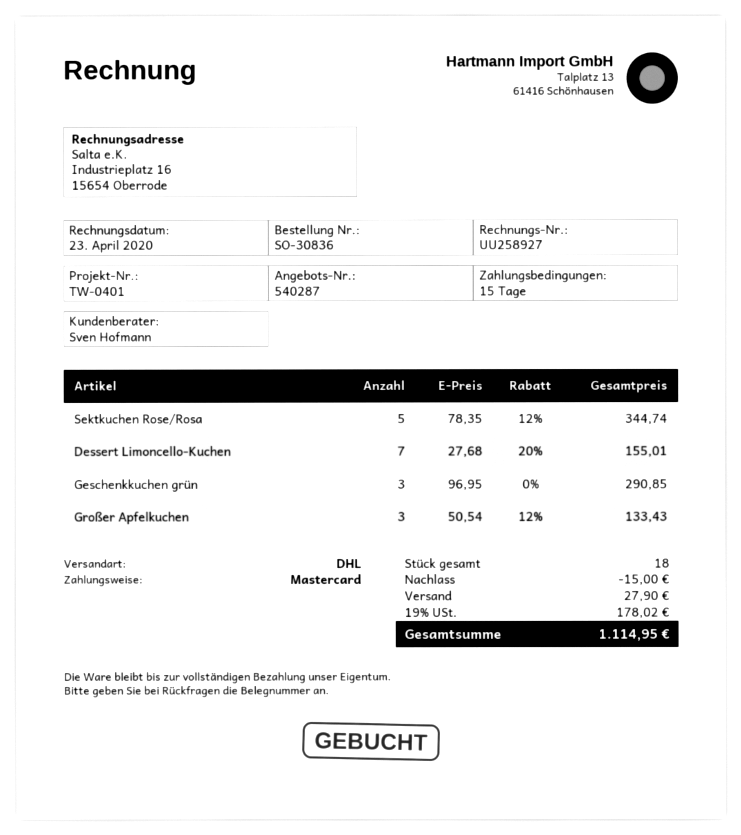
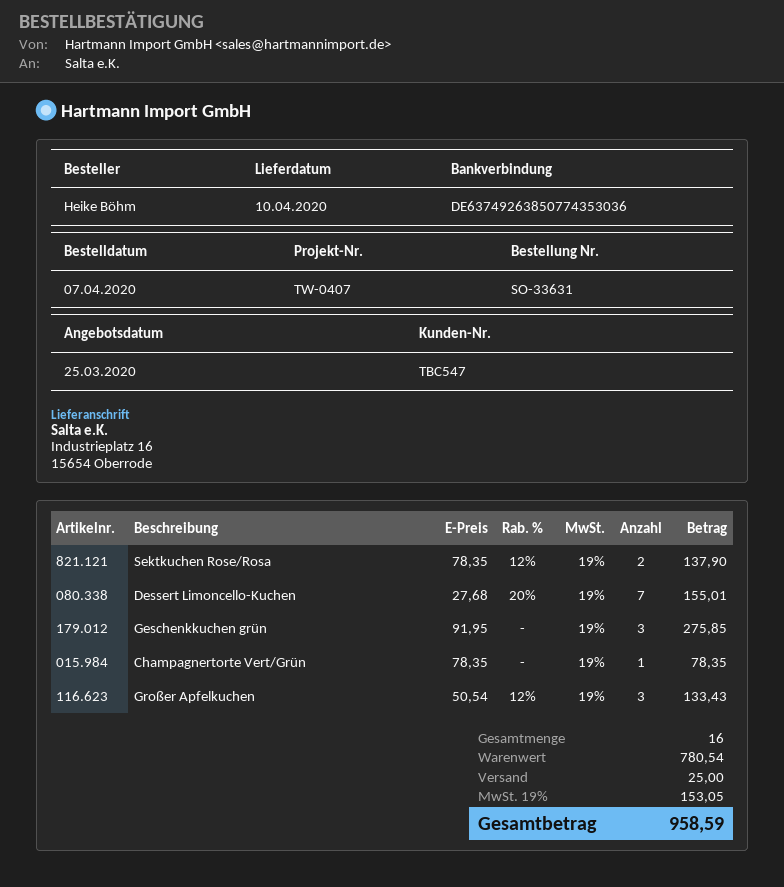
order number: SO-30836 -> SO-33631
reference: TW-0401 -> TW-0407
Sektkuchen Rose/Rosa: 5 x 78.35 - 12% = 344.74 -> 2 x 78.35 - 12% = 137.90
Geschenkkuchen grün: 3 x 96.95 = 290.85 -> 3 x 91.95 = 275.85
Champagnertorte Vert/Grün: none -> 1 x 78.35 = 78.35
total quantity: 18 -> 16
discount: 15.00 -> none
shipping: 27.90 -> 25.00
tax: 19% = 178.02 -> 19% = 153.05
total: 1114.95 -> 958.59

